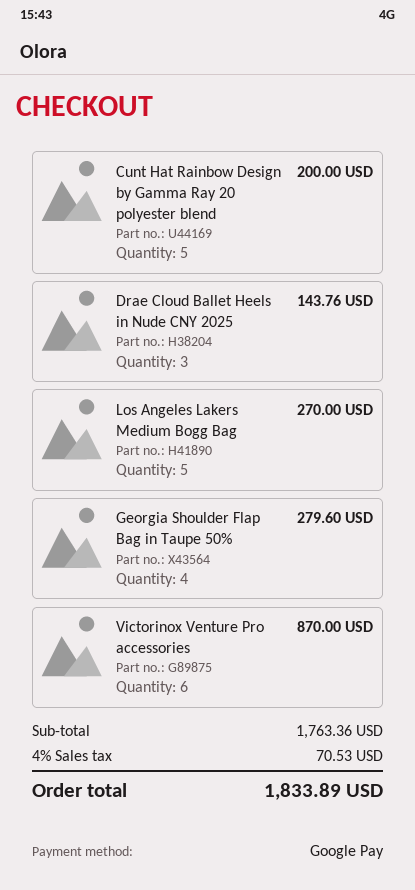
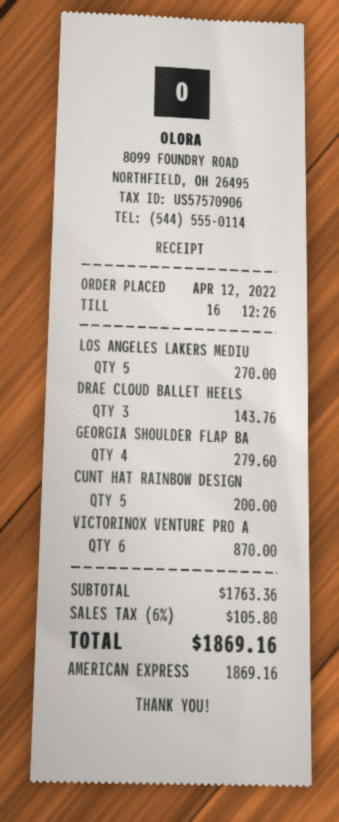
payment method: Google Pay -> American Express
tax: 4% = 70.53 -> 6% = 105.80
total: 1833.89 -> 1869.16

